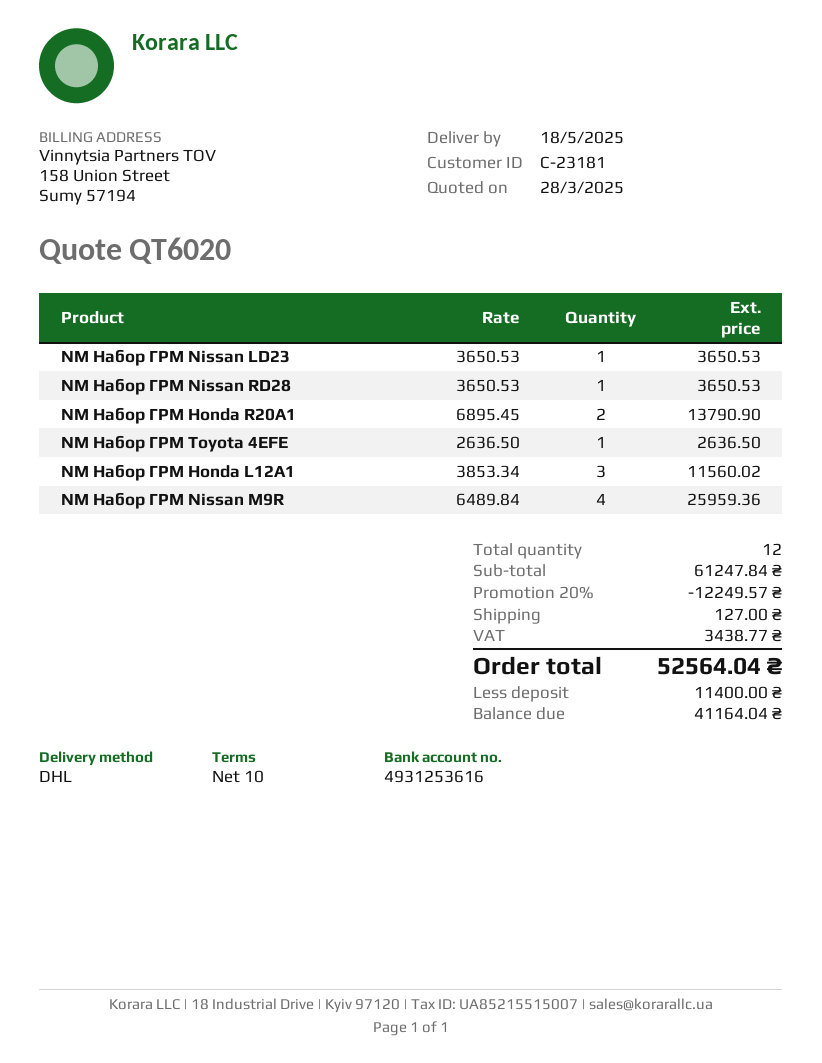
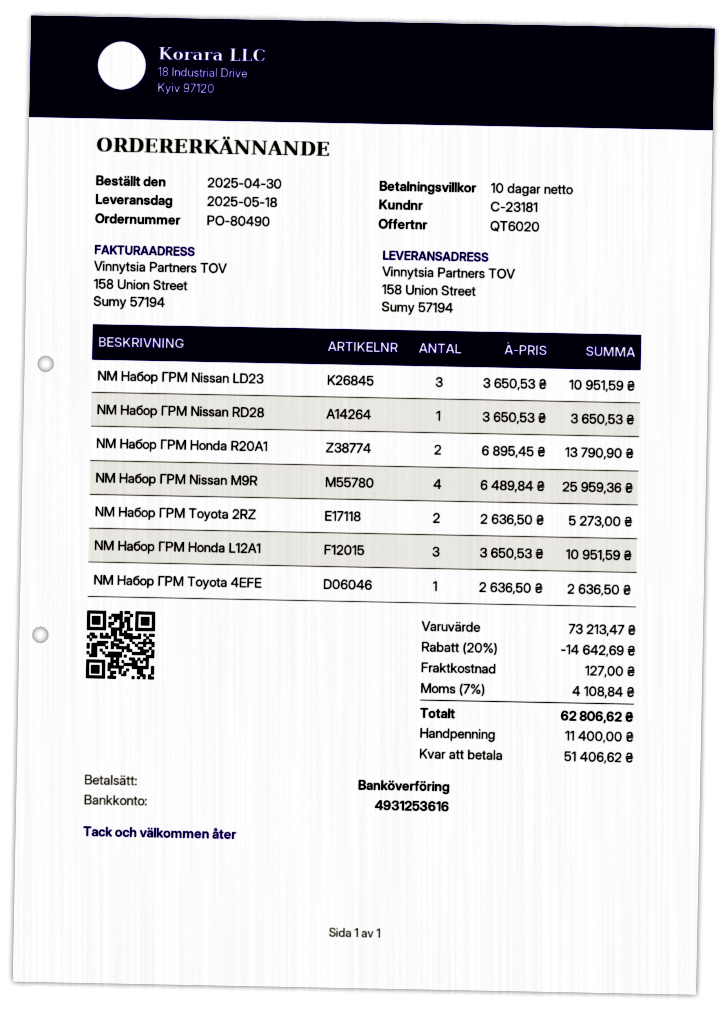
NM Набор ГРМ Nissan LD23: 1 x 3650.53 = 3650.53 -> 3 x 3650.53 = 10951.59
NM Набор ГРМ Honda L12A1: 3 x 3853.34 = 11560.02 -> 3 x 3650.53 = 10951.59
NM Набор ГРМ Toyota 2RZ: none -> 2 x 2636.50 = 5273.00
subtotal: 61247.84 -> 73213.47
discount: 20% = 12249.57 -> 20% = 14642.69
tax: 3438.77 -> 4108.84
total: 52564.04 -> 62806.62
balance: 41164.04 -> 51406.62

